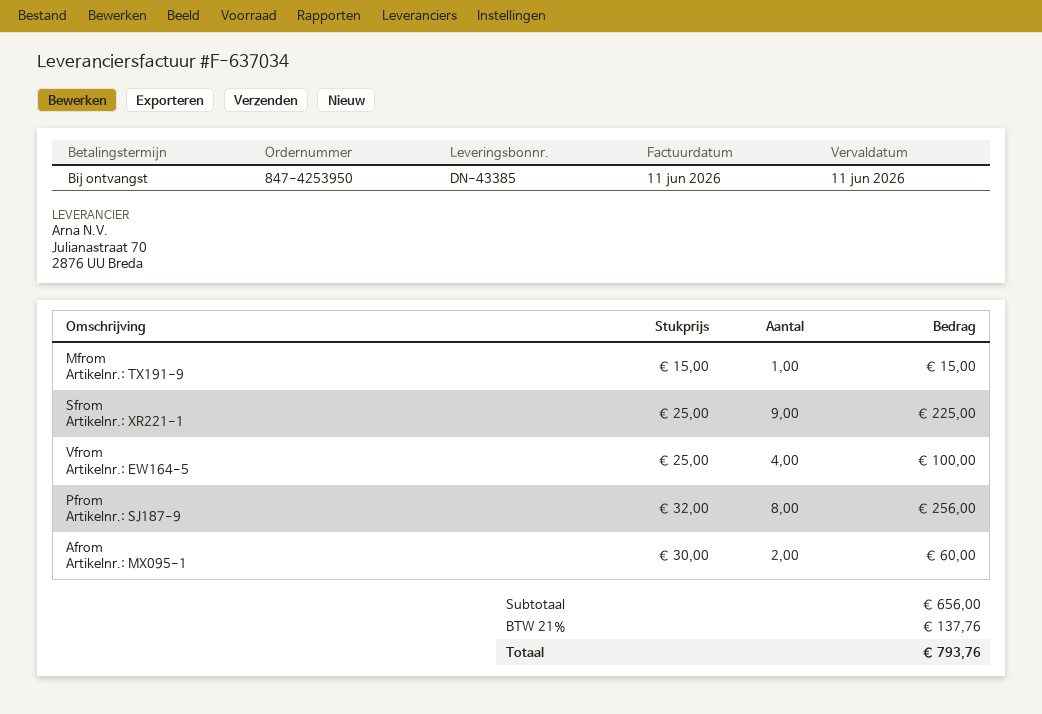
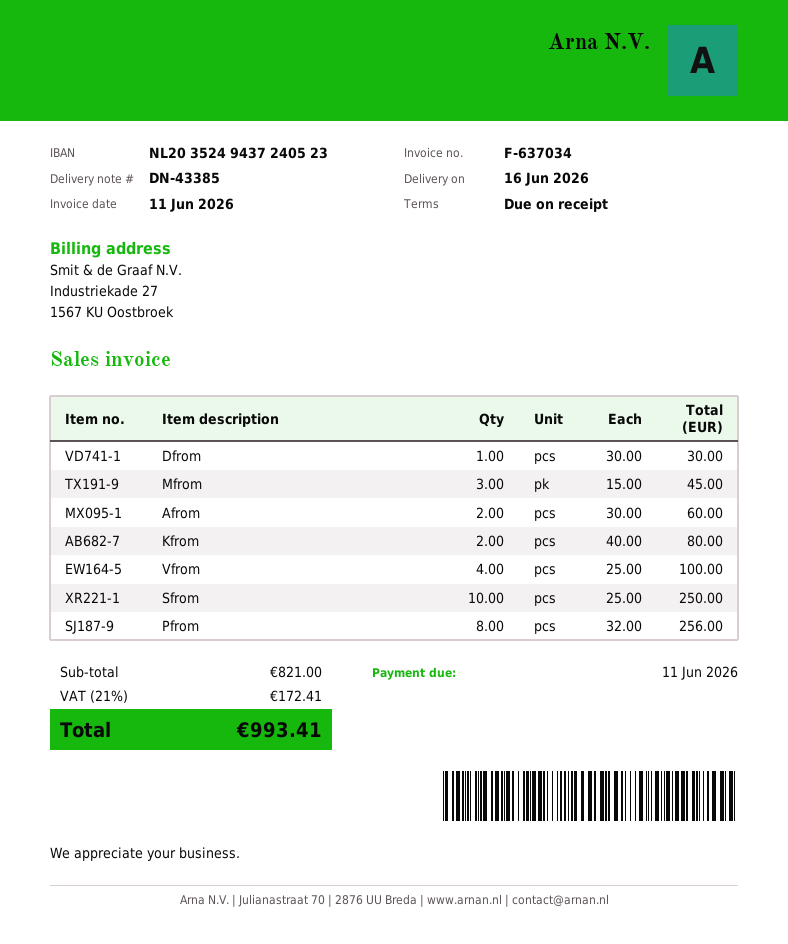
Mfrom: 1 x 15.00 = 15.00 -> 3 x 15.00 = 45.00
Sfrom: 9 x 25.00 = 225.00 -> 10 x 25.00 = 250.00
Dfrom: none -> 1 x 30.00 = 30.00
Kfrom: none -> 2 x 40.00 = 80.00
subtotal: 656.00 -> 821.00
tax: 21% = 137.76 -> 21% = 172.41
total: 793.76 -> 993.41

